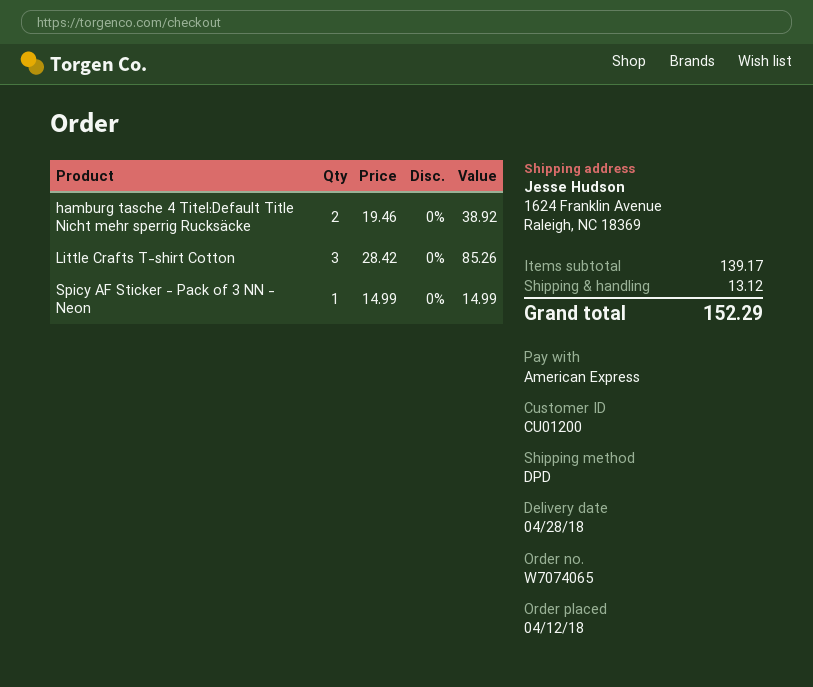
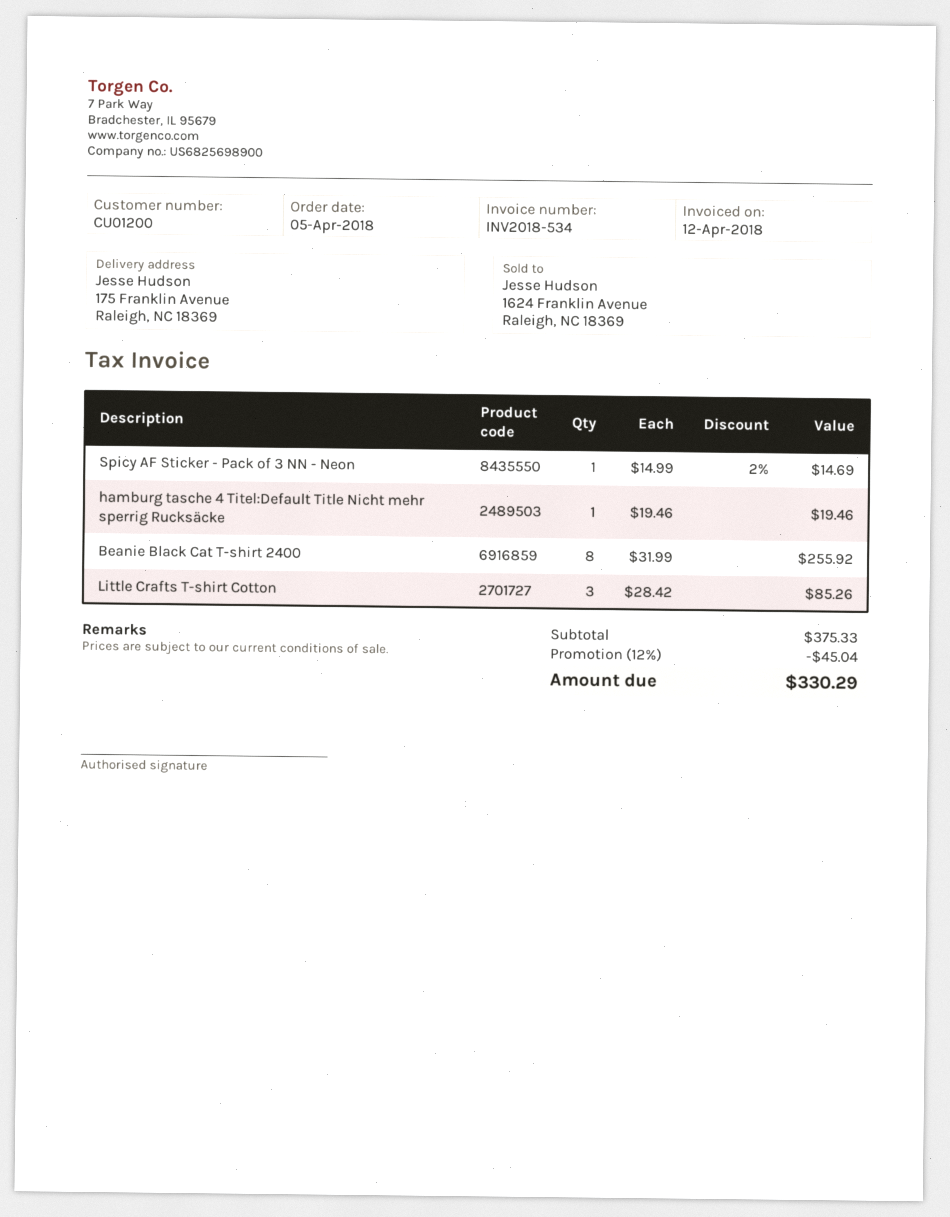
order date: 2018-04-12 -> 2018-04-05
ship to: 1624 Franklin Avenue, Raleigh, NC 18369 -> 175 Franklin Avenue, Raleigh, NC 18369
hamburg tasche 4 Titel:Default Title Nicht mehr sperrig Rucksäcke: 2 x 19.46 = 38.92 -> 1 x 19.46 = 19.46
Spicy AF Sticker - Pack of 3 NN - Neon: 1 x 14.99 = 14.99 -> 1 x 14.99 - 2% = 14.69
Beanie Black Cat T-shirt 2400: none -> 8 x 31.99 = 255.92
subtotal: 139.17 -> 375.33
discount: none -> 12% = 45.04
shipping: 13.12 -> none
total: 152.29 -> 330.29

